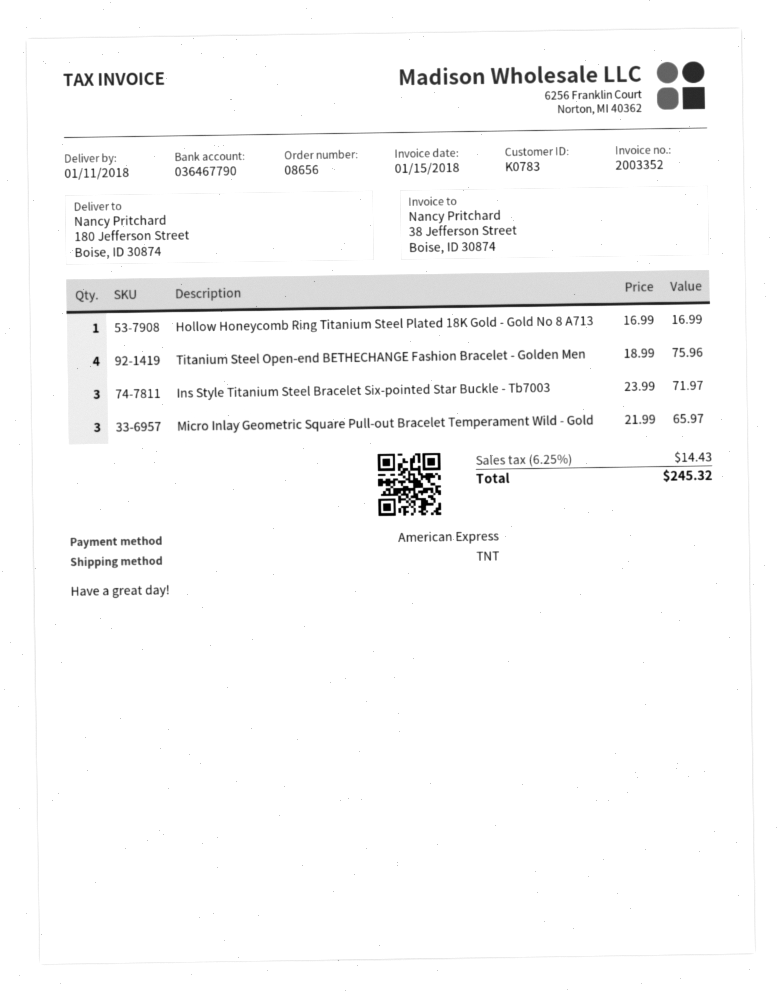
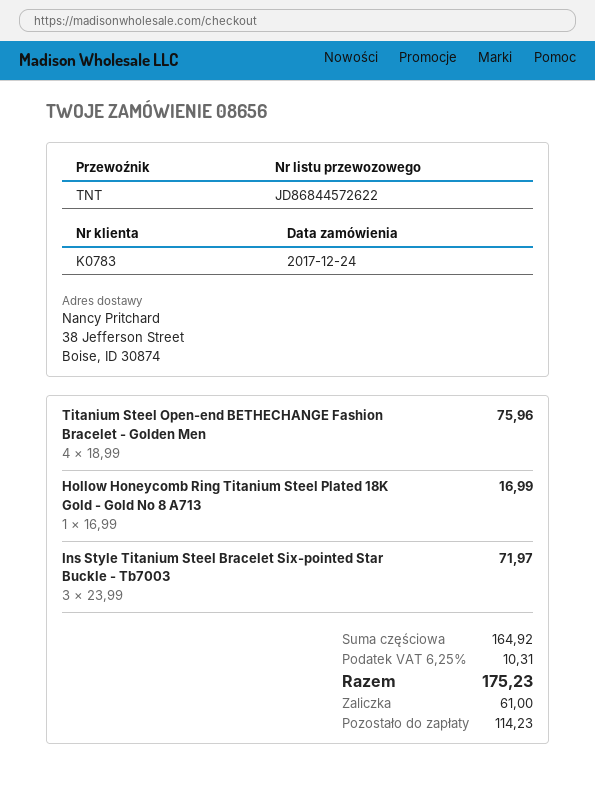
ship to: 180 Jefferson Street, Boise, ID 30874 -> 38 Jefferson Street, Boise, ID 30874
Micro Inlay Geometric Square Pull-out Bracelet Temperament Wild - Gold: 3 x 21.99 = 65.97 -> none
tax: 6.25% = 14.43 -> 6.25% = 10.31
total: 245.32 -> 175.23

